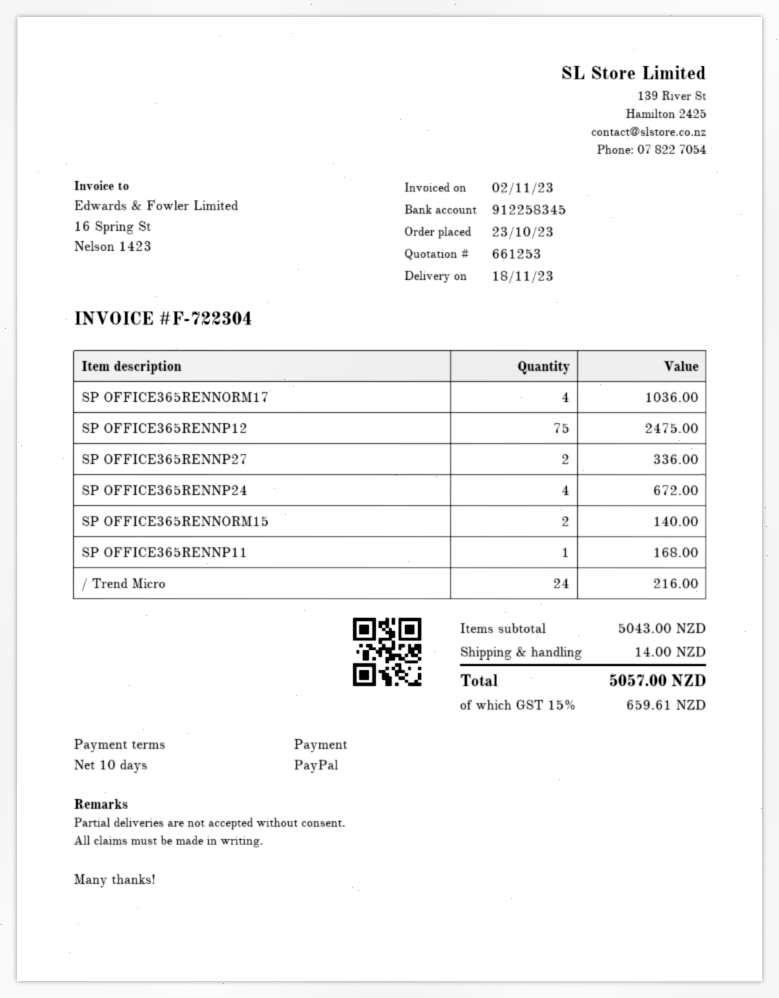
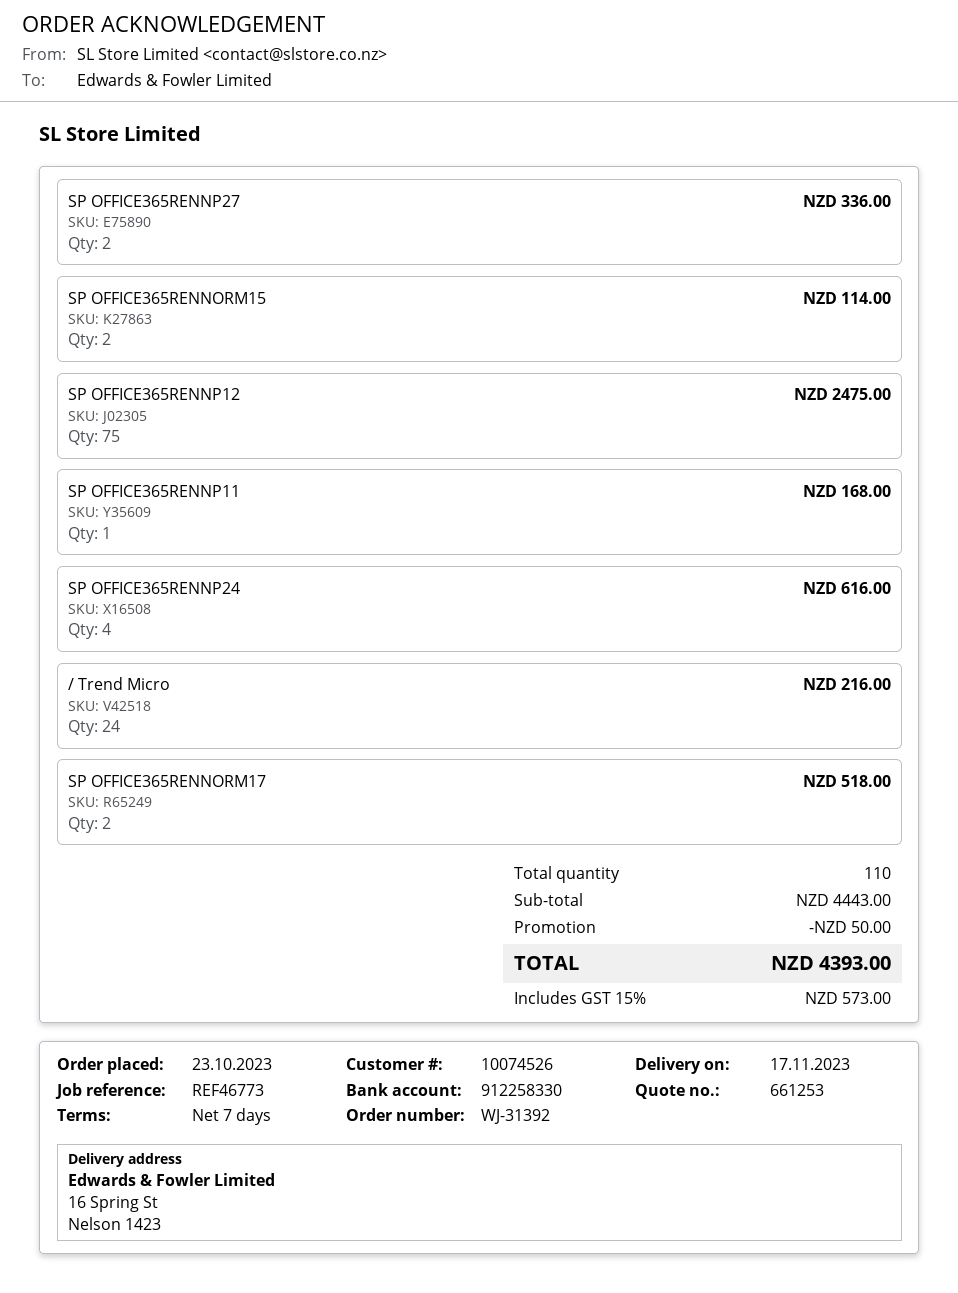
delivery date: 2023-11-18 -> 2023-11-17
payment terms: 10 days -> 7 days
bank account: 912258345 -> 912258330
SP OFFICE365RENNORM17: 4 for 1036.00 -> 2 for 518.00
SP OFFICE365RENNP24: 4 for 672.00 -> 4 for 616.00
SP OFFICE365RENNORM15: 2 for 140.00 -> 2 for 114.00
subtotal: 5043.00 -> 4443.00
discount: none -> 50.00
shipping: 14.00 -> none
tax: 15% = 659.61 -> 15% = 573.00
total: 5057.00 -> 4393.00

